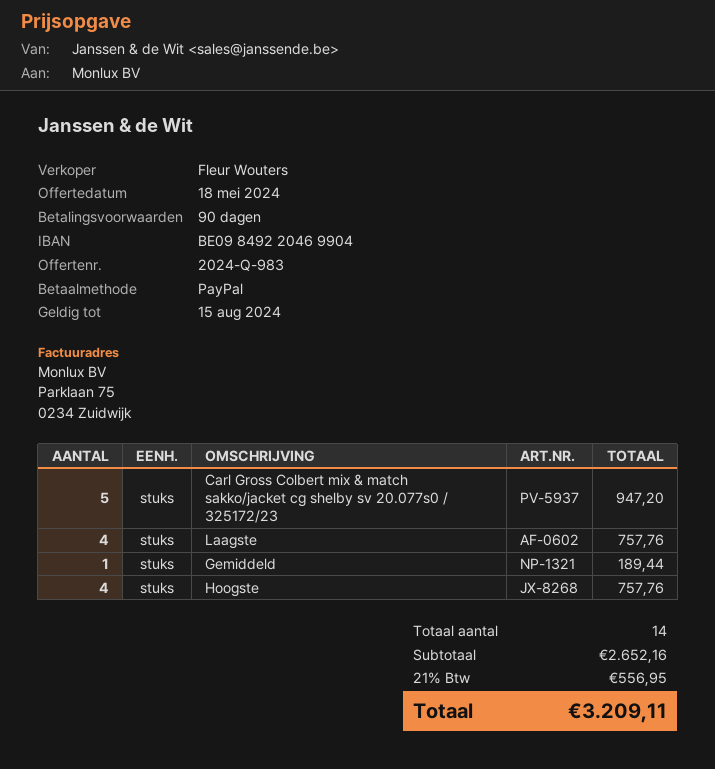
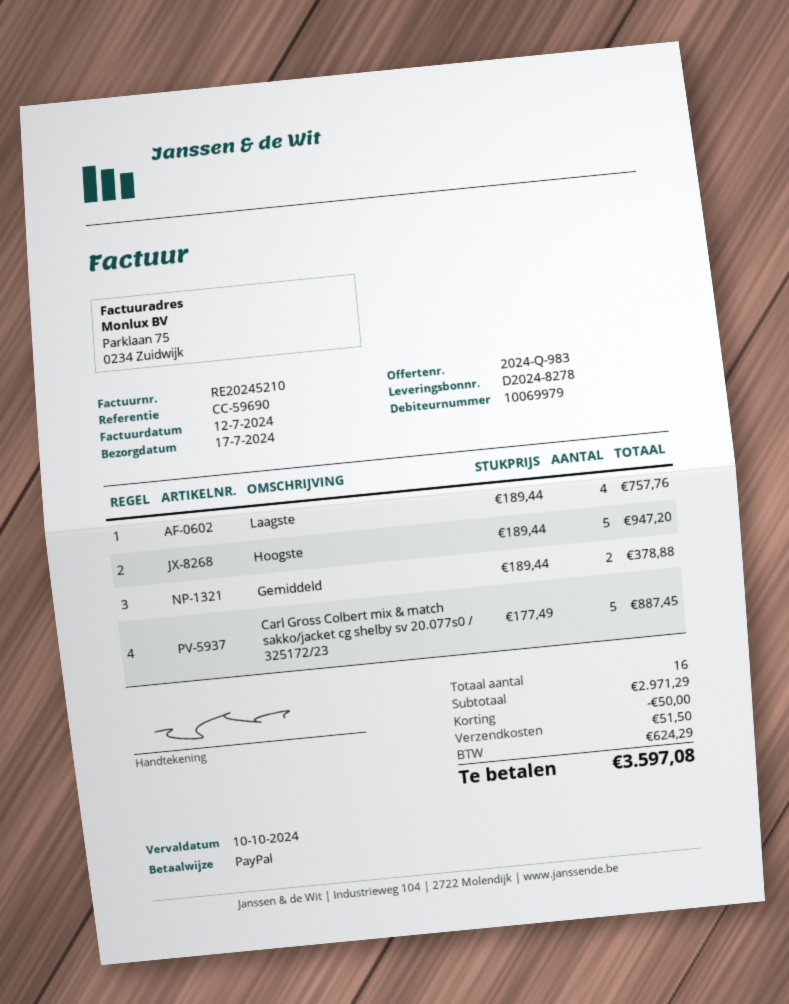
Carl Gross Colbert mix & match sakko/jacket cg shelby sv 20.077s0 / 325172/23: 5 for 947.20 -> 5 for 887.45
Gemiddeld: 1 for 189.44 -> 2 for 378.88
Hoogste: 4 for 757.76 -> 5 for 947.20
total quantity: 14 -> 16
subtotal: 2652.16 -> 2971.29
discount: none -> 50.00
shipping: none -> 51.50
tax: 556.95 -> 624.29
total: 3209.11 -> 3597.08

